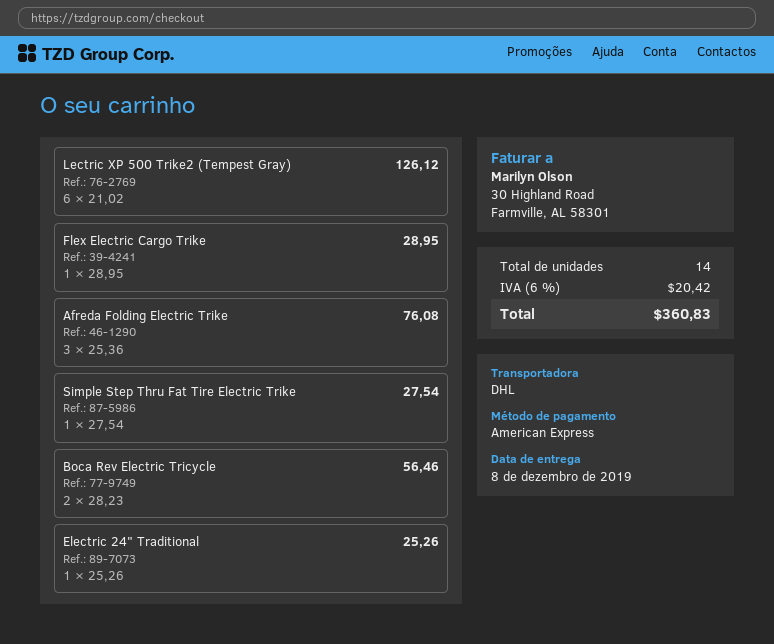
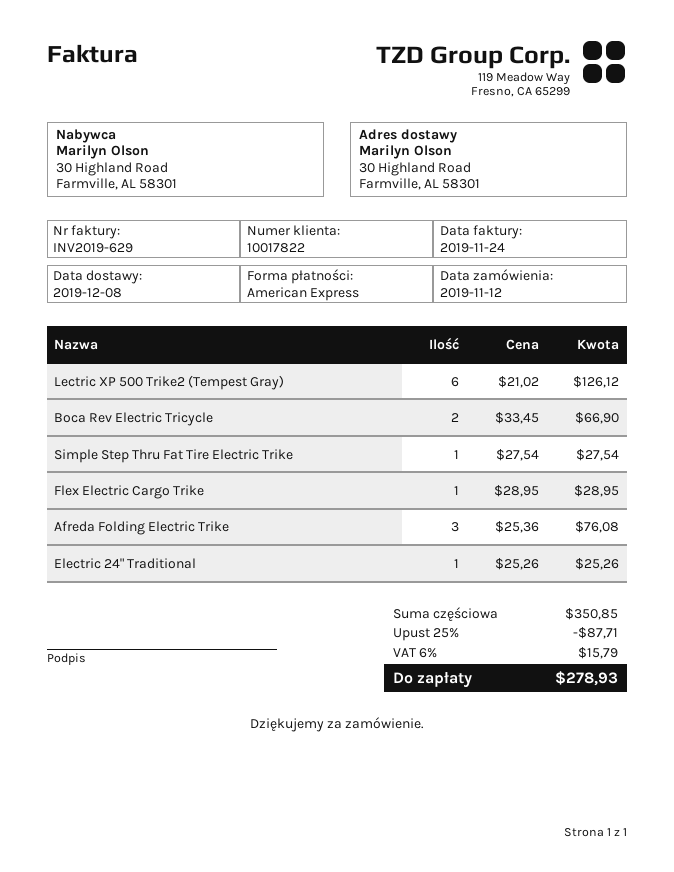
Boca Rev Electric Tricycle: 2 x 28.23 = 56.46 -> 2 x 33.45 = 66.90
discount: none -> 25% = 87.71
tax: 6% = 20.42 -> 6% = 15.79
total: 360.83 -> 278.93

